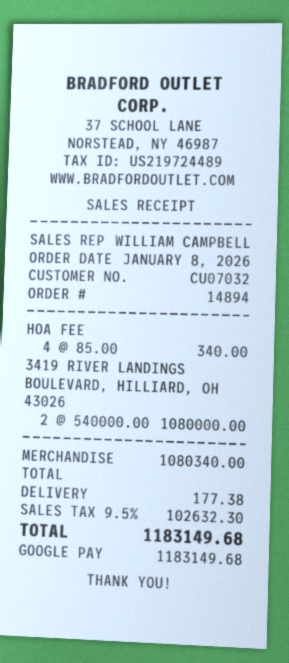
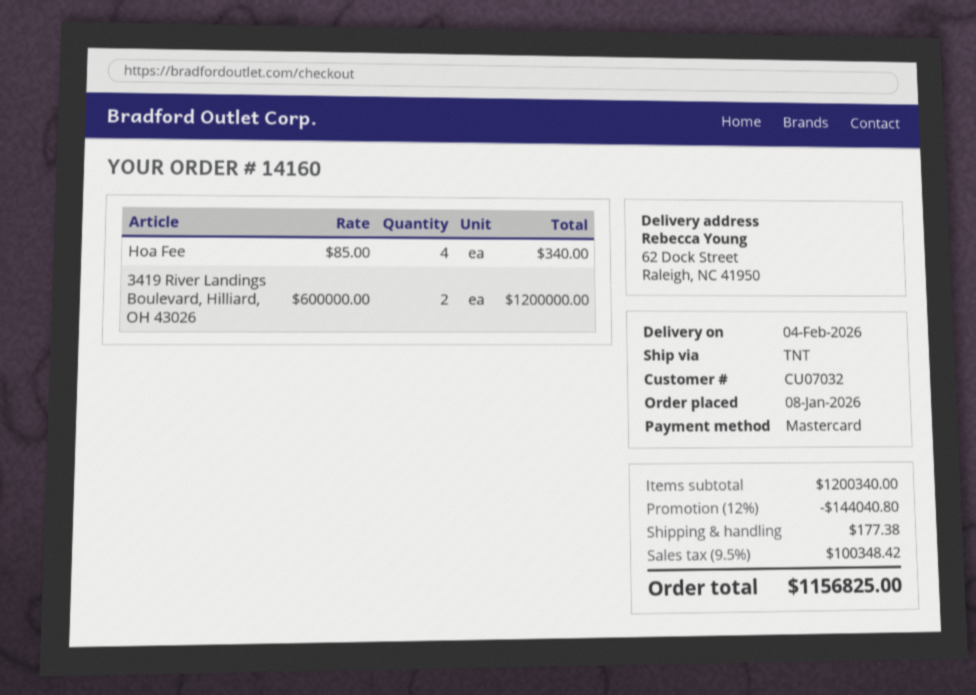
order number: 14894 -> 14160
payment method: Google Pay -> Mastercard
3419 RIVER LANDINGS BOULEVARD, HILLIARD, OH 43026: 2 x 540000.00 = 1080000.00 -> 2 x 600000.00 = 1200000.00
subtotal: 1080340.00 -> 1200340.00
discount: none -> 12% = 144040.80
tax: 9.5% = 102632.30 -> 9.5% = 100348.42
total: 1183149.68 -> 1156825.00

